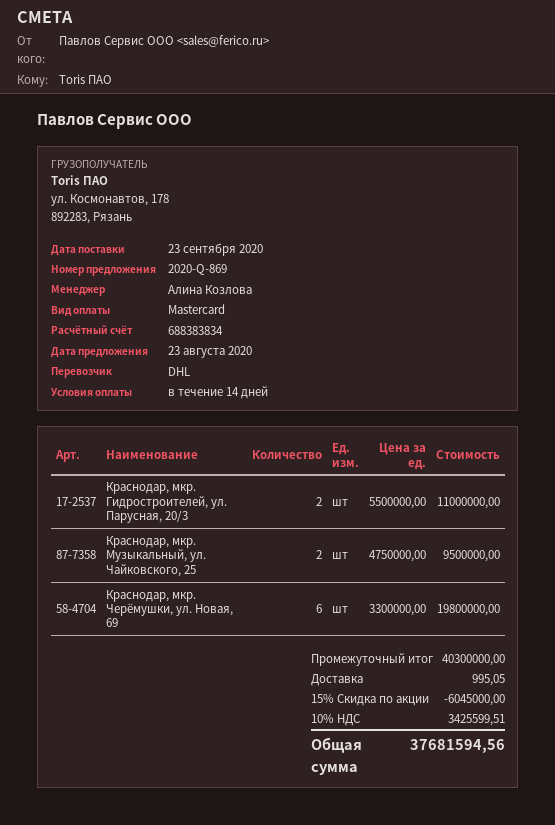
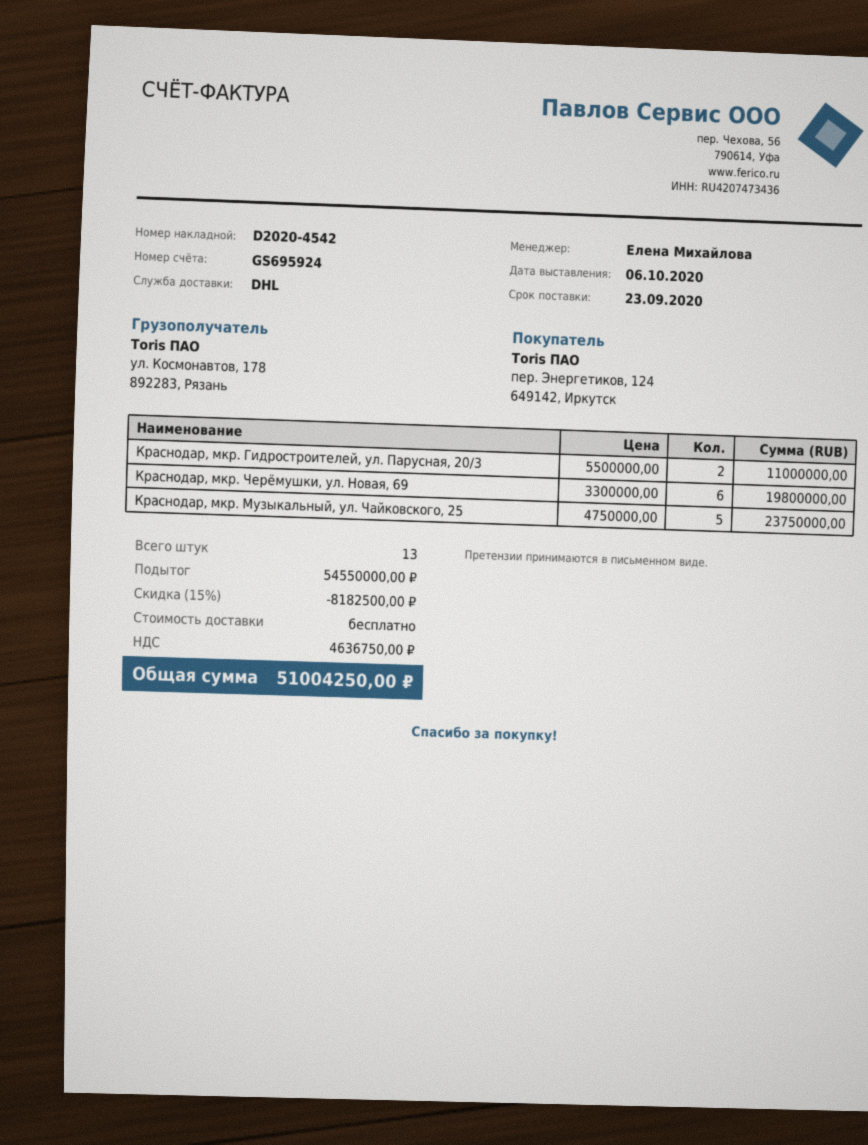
sales rep: Алина Козлова -> Елена Михайлова
Краснодар, мкр. Музыкальный, ул. Чайковского, 25: 2 x 4750000.00 = 9500000.00 -> 5 x 4750000.00 = 23750000.00
subtotal: 40300000.00 -> 54550000.00
discount: 15% = 6045000.00 -> 15% = 8182500.00
shipping: 995.05 -> 0.00
tax: 3425599.51 -> 4636750.00
total: 37681594.56 -> 51004250.00

